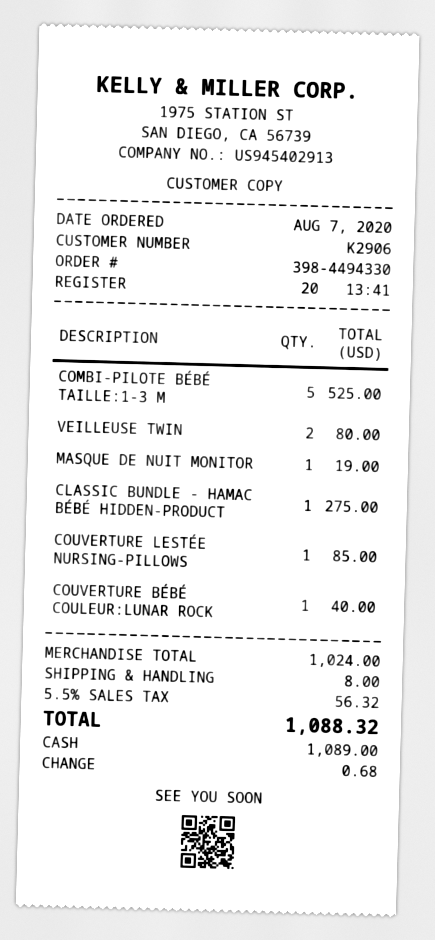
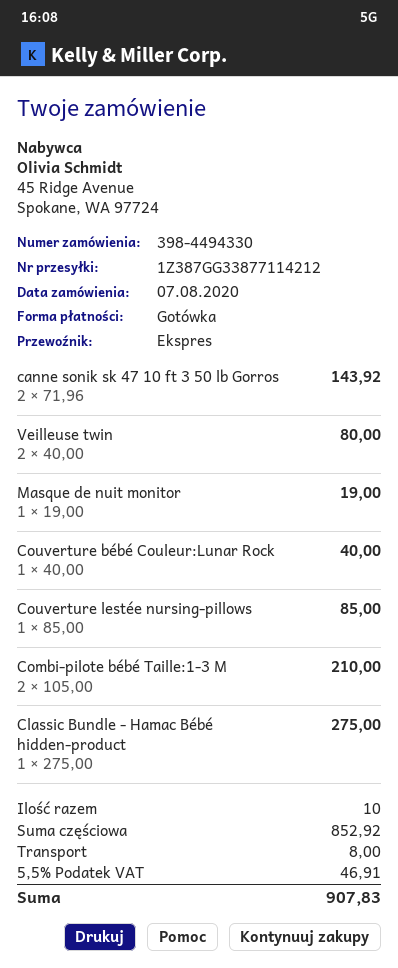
COMBI-PILOTE BÉBÉ TAILLE:1-3 M: 5 for 525.00 -> 2 for 210.00
canne sonik sk 47 10 ft 3 50 lb Gorros: none -> 2 for 143.92
subtotal: 1024.00 -> 852.92
tax: 5.5% = 56.32 -> 5.5% = 46.91
total: 1088.32 -> 907.83

